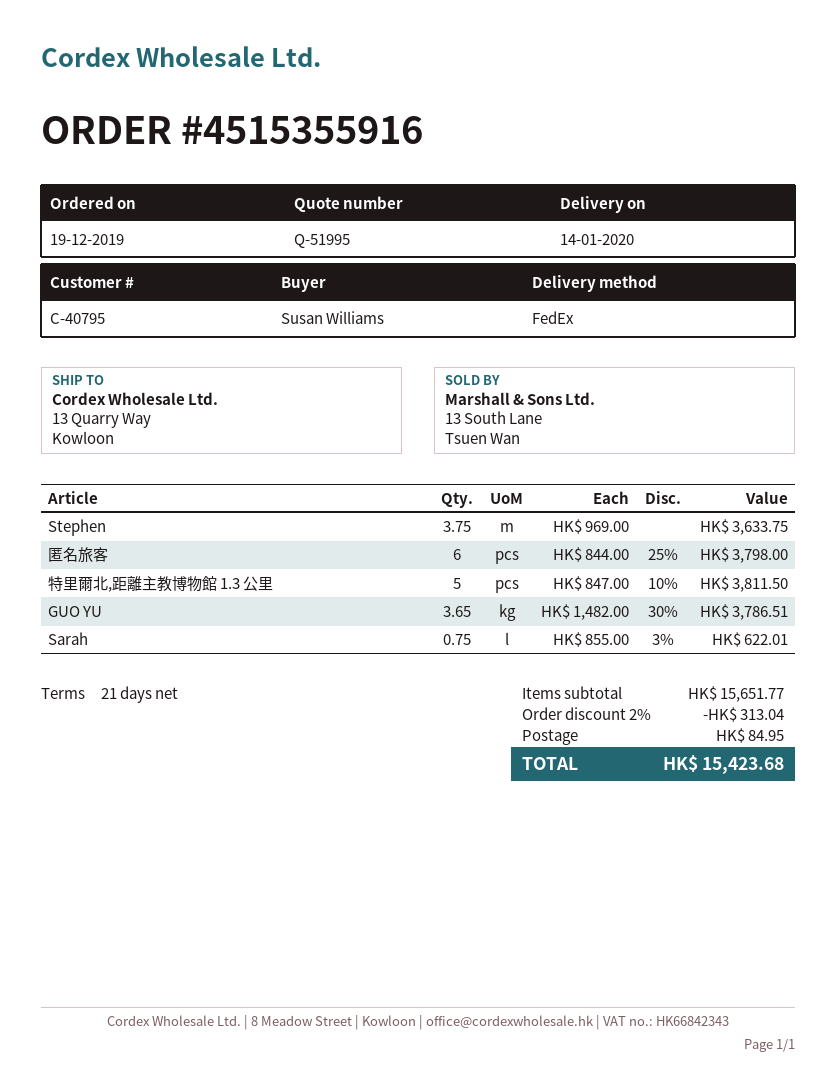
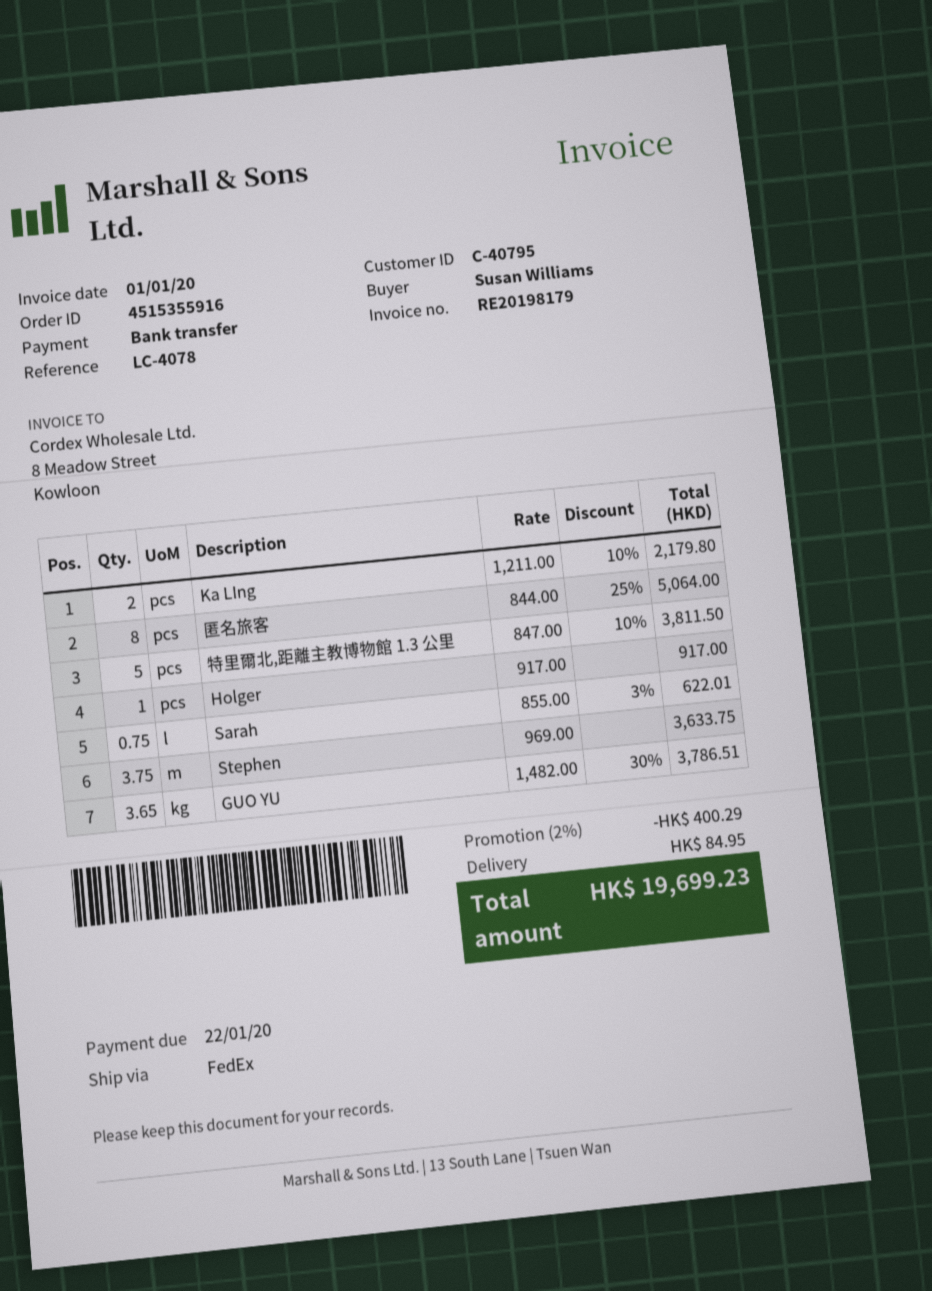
匿名旅客: 6 x 844.00 - 25% = 3798.00 -> 8 x 844.00 - 25% = 5064.00
Ka LIng: none -> 2 x 1211.00 - 10% = 2179.80
Holger: none -> 1 x 917.00 = 917.00
discount: 2% = 313.04 -> 2% = 400.29
total: 15423.68 -> 19699.23

